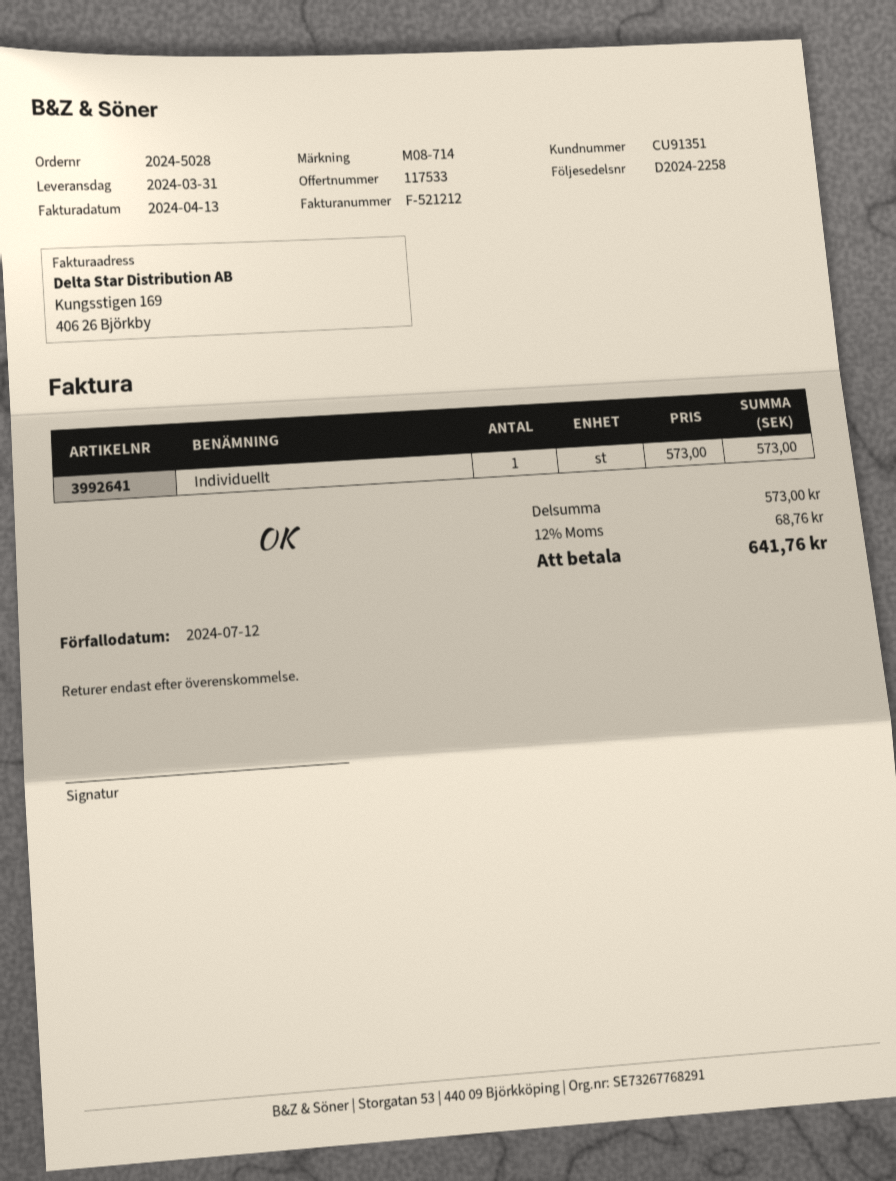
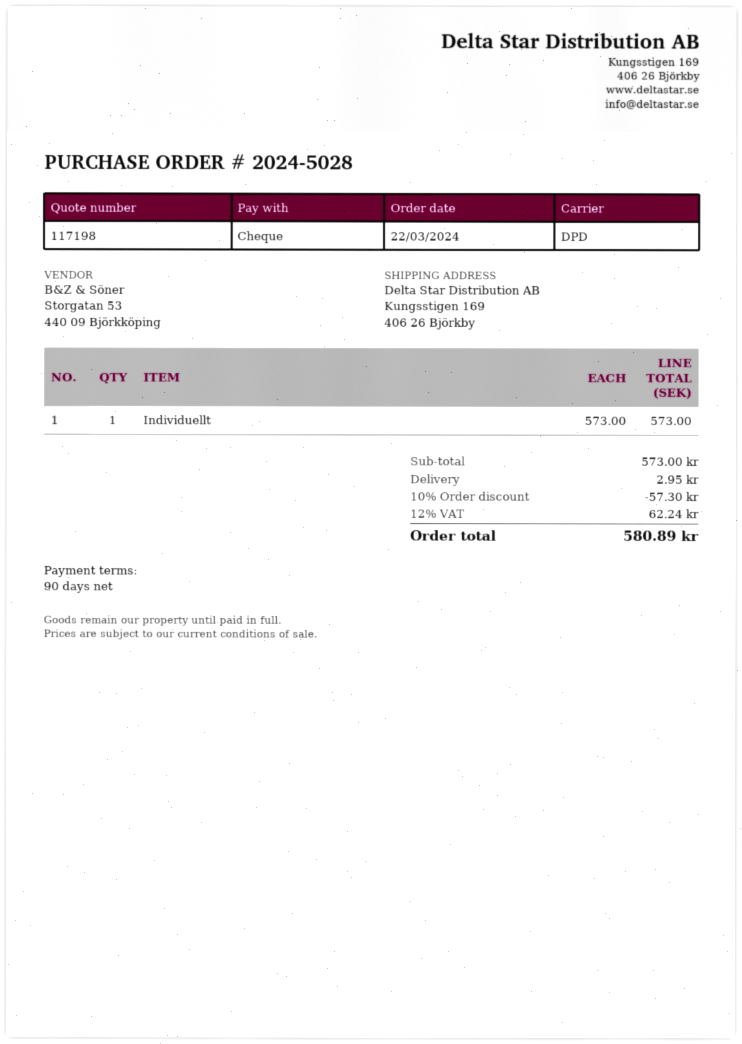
quote number: 117533 -> 117198
discount: none -> 10% = 57.30
shipping: none -> 2.95
tax: 12% = 68.76 -> 12% = 62.24
total: 641.76 -> 580.89

